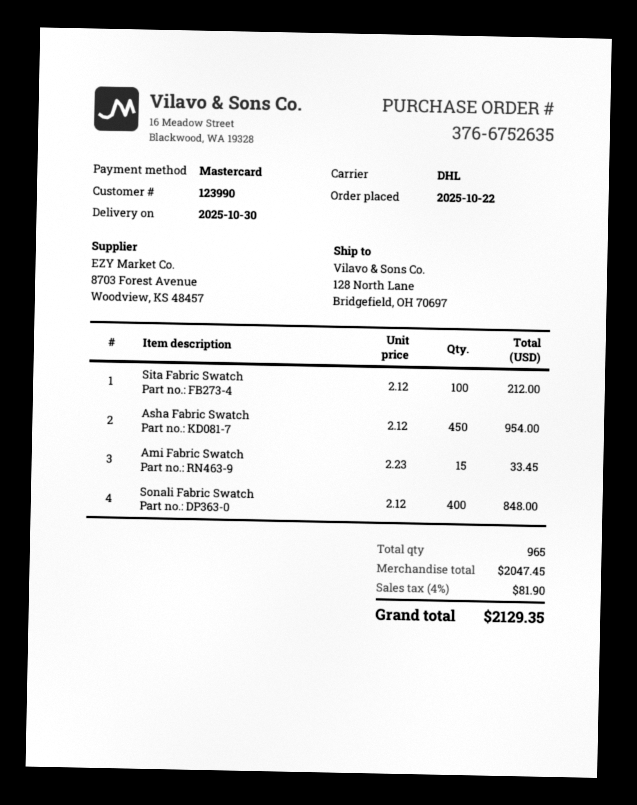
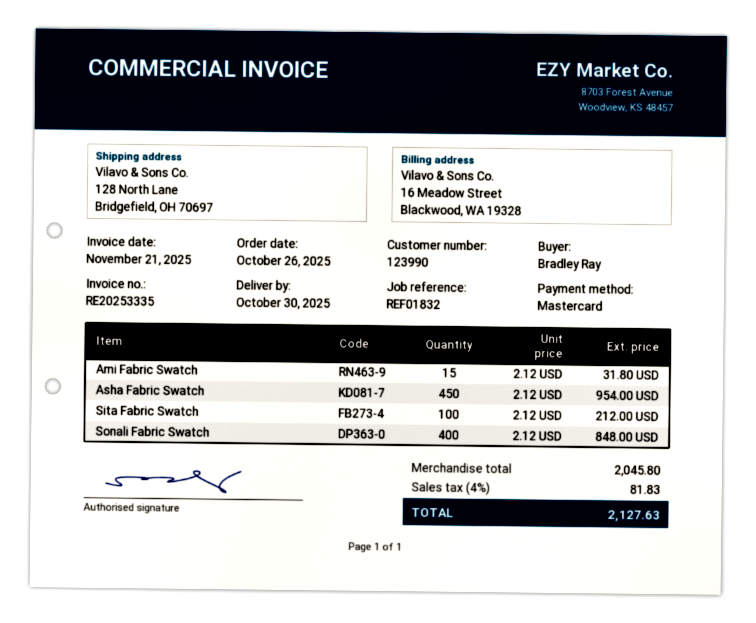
order date: 2025-10-22 -> 2025-10-26
Ami Fabric Swatch: 15 x 2.23 = 33.45 -> 15 x 2.12 = 31.80
subtotal: 2047.45 -> 2045.80
tax: 4% = 81.90 -> 4% = 81.83
total: 2129.35 -> 2127.63

